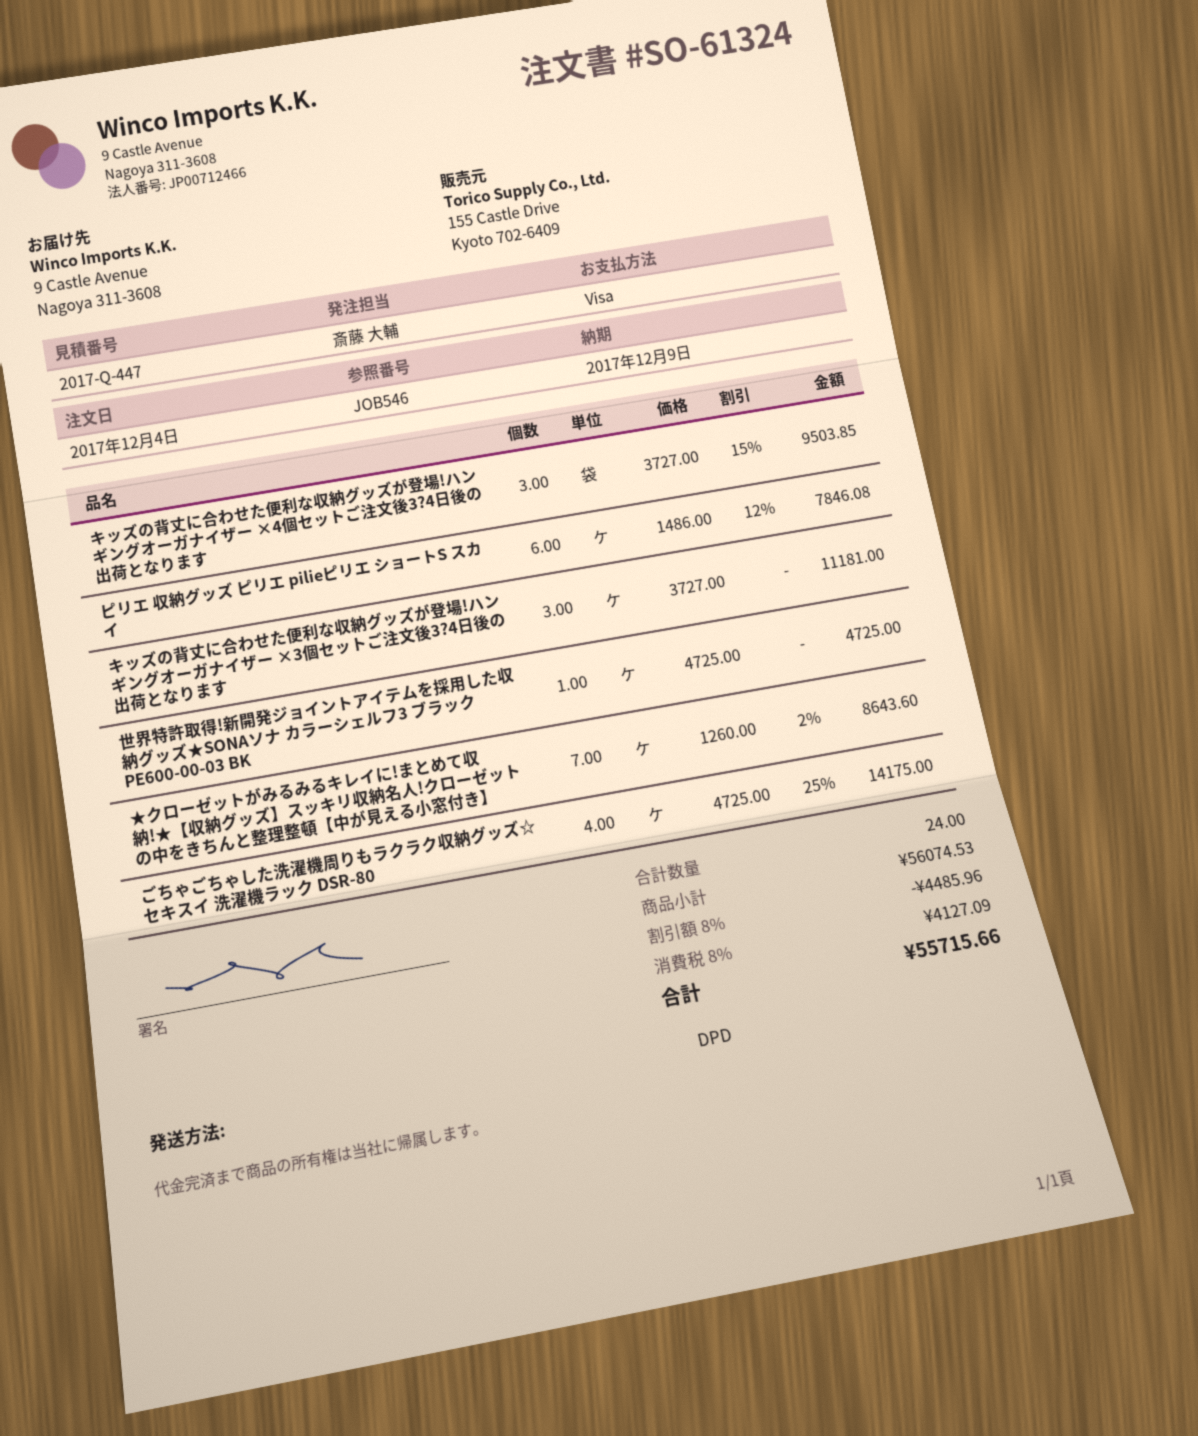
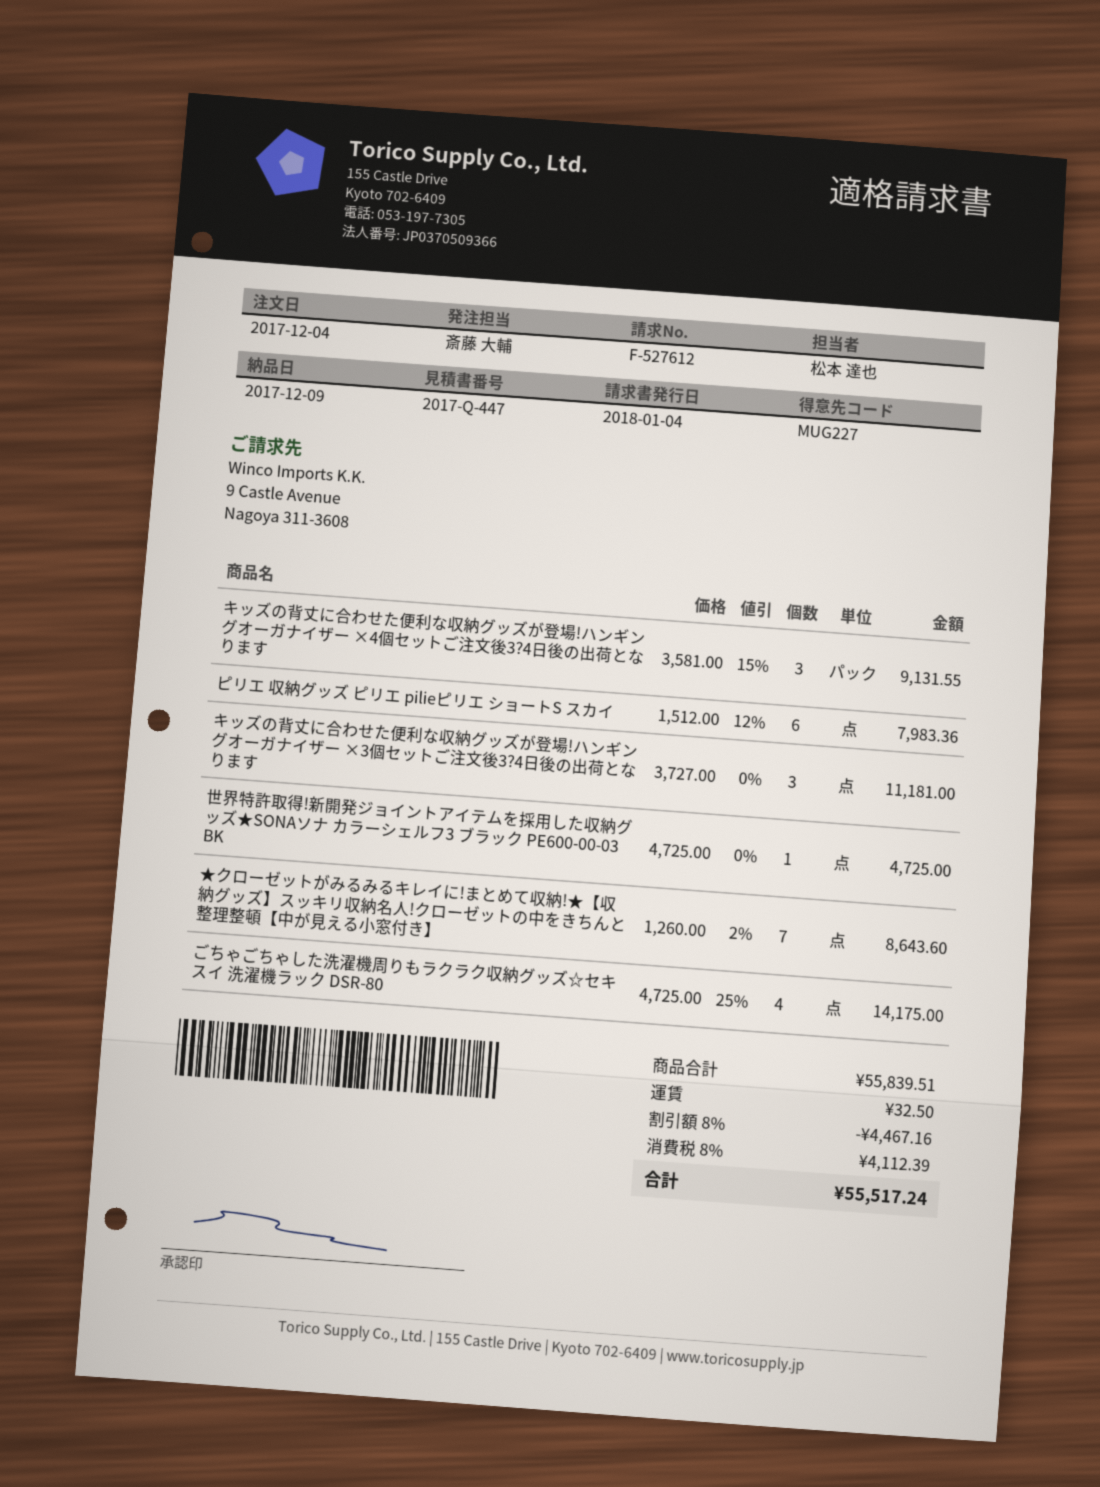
キッズの背丈に合わせた便利な収納グッズが登場!ハンギングオーガナイザー ×4個セットご注文後3?4日後の出荷となります: 3 x 3727.00 - 15% = 9503.85 -> 3 x 3581.00 - 15% = 9131.55
ピリエ 収納グッズ ピリエ pilieピリエ ショートS スカイ: 6 x 1486.00 - 12% = 7846.08 -> 6 x 1512.00 - 12% = 7983.36
subtotal: 56074.53 -> 55839.51
discount: 8% = 4485.96 -> 8% = 4467.16
shipping: none -> 32.50
tax: 8% = 4127.09 -> 8% = 4112.39
total: 55715.66 -> 55517.24

